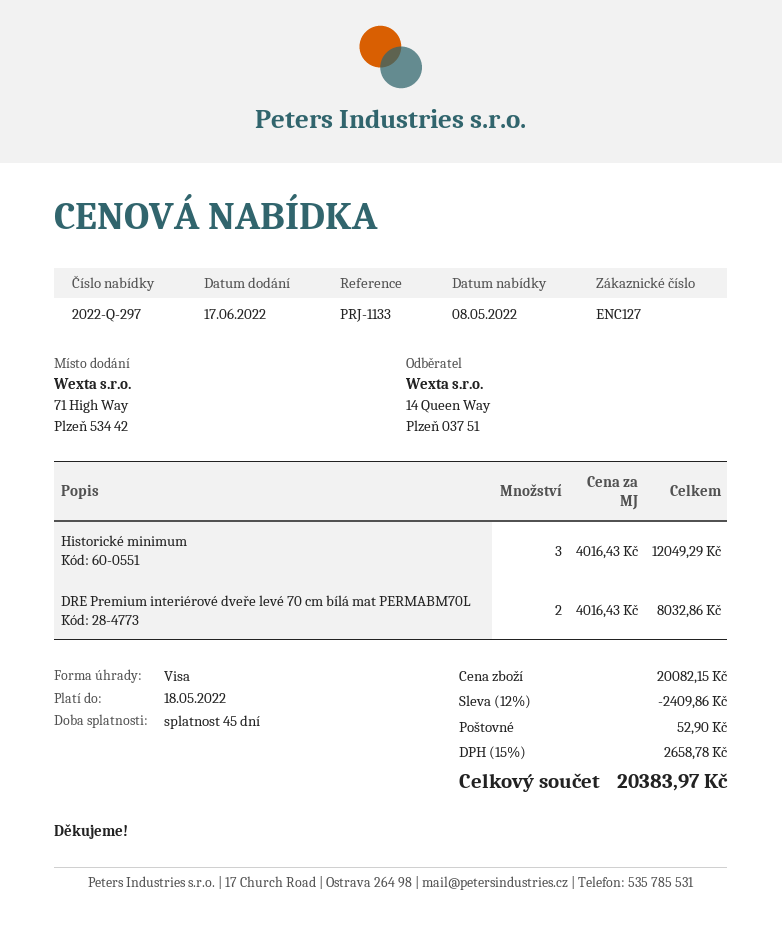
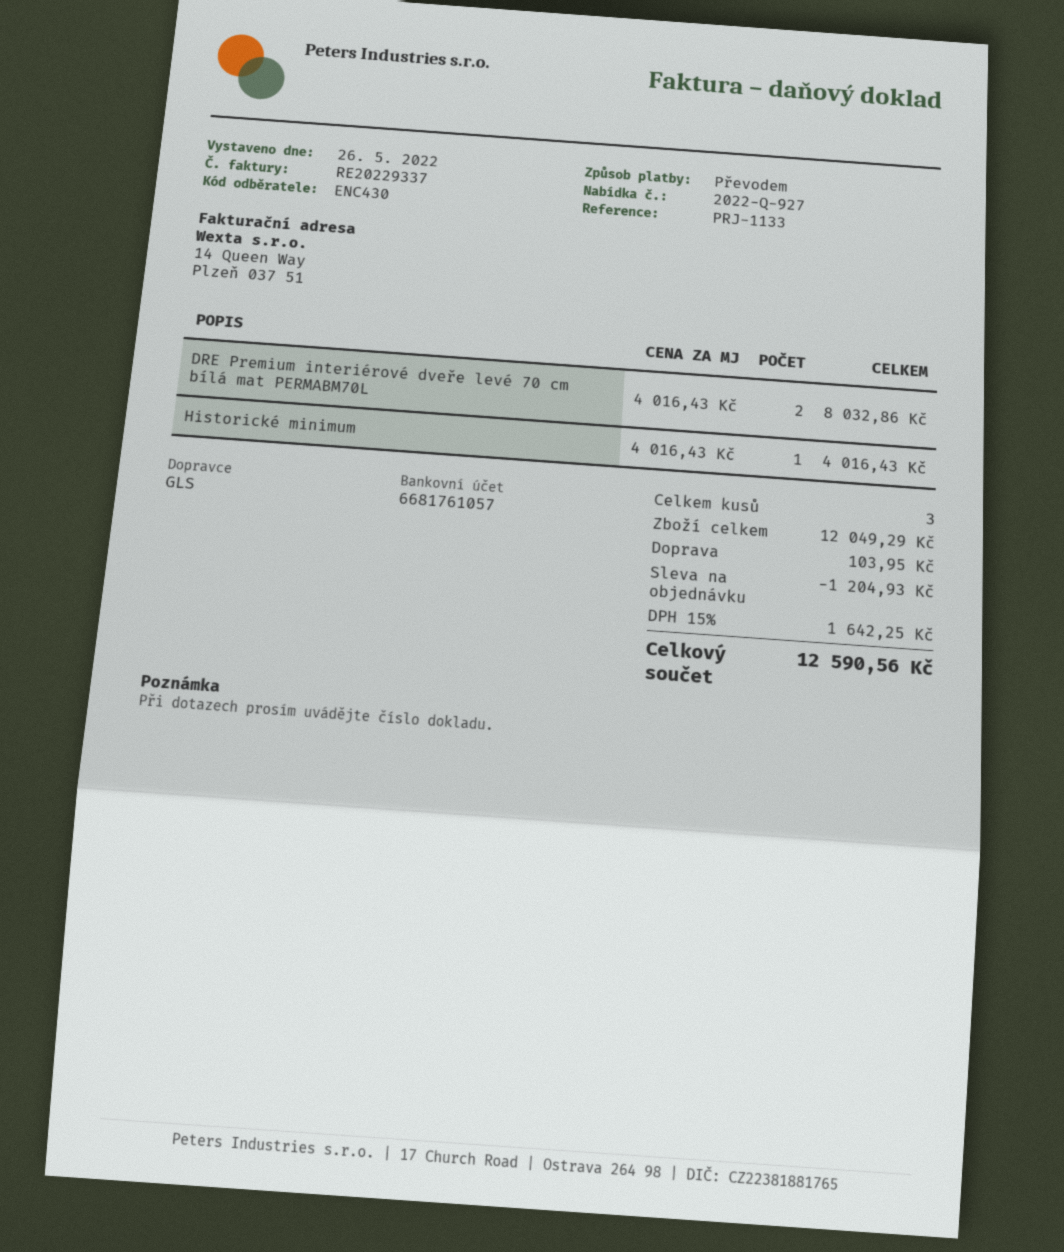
quote number: 2022-Q-297 -> 2022-Q-927
customer number: ENC127 -> ENC430
payment method: Visa -> bank transfer
Historické minimum: 3 x 4016.43 = 12049.29 -> 1 x 4016.43 = 4016.43
subtotal: 20082.15 -> 12049.29
discount: 2409.86 -> 1204.93
shipping: 52.90 -> 103.95
tax: 15% = 2658.78 -> 15% = 1642.25
total: 20383.97 -> 12590.56

